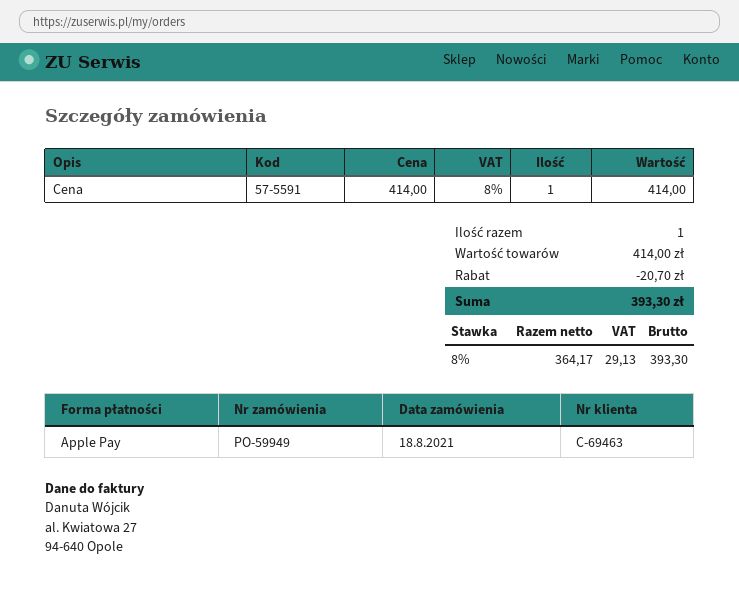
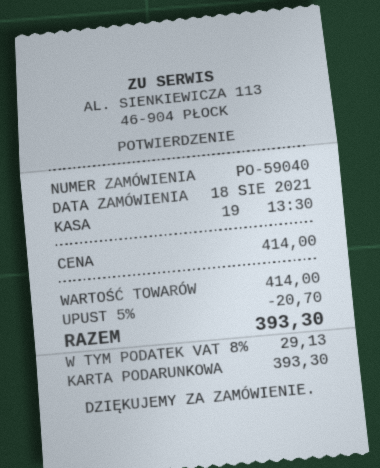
order number: PO-59949 -> PO-59040
payment method: Apple Pay -> gift card

